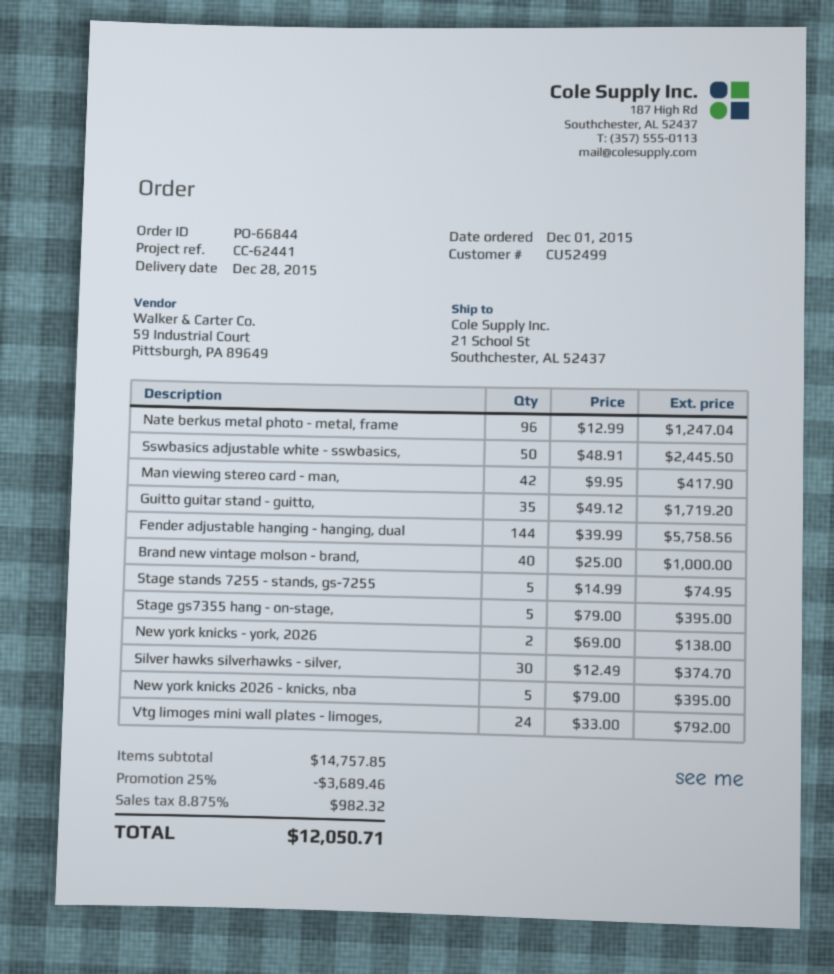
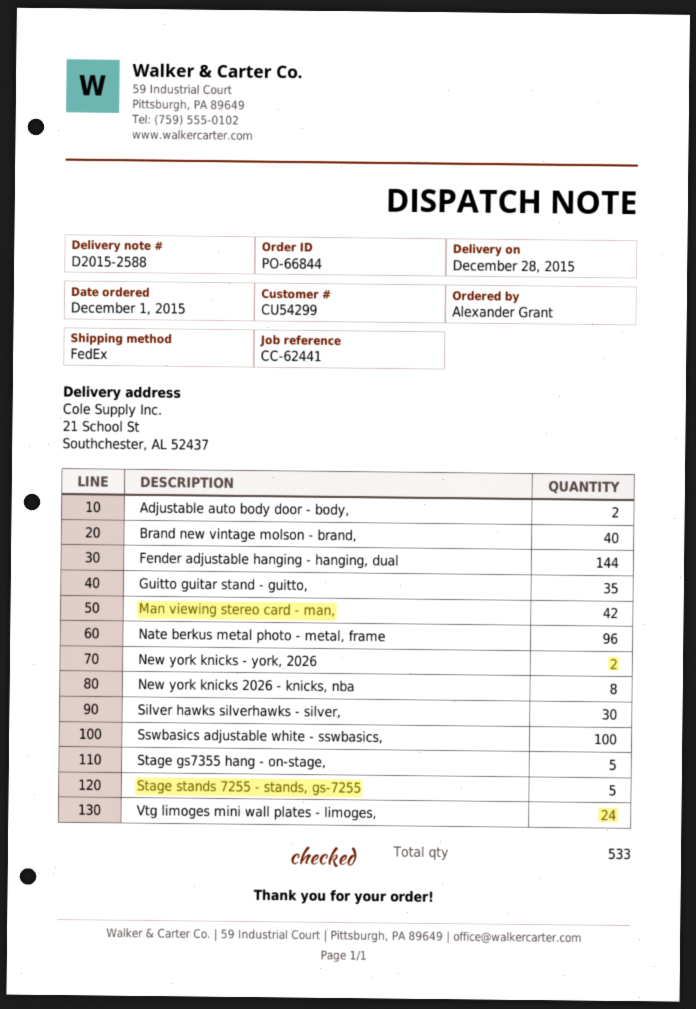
customer number: CU52499 -> CU54299
Sswbasics adjustable white - sswbasics,: 50 -> 100
New york knicks 2026 - knicks, nba: 5 -> 8
Adjustable auto body door - body,: none -> 2

